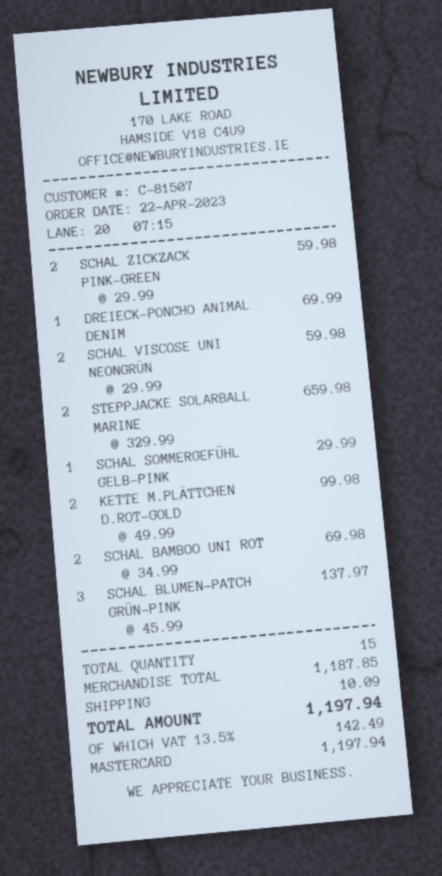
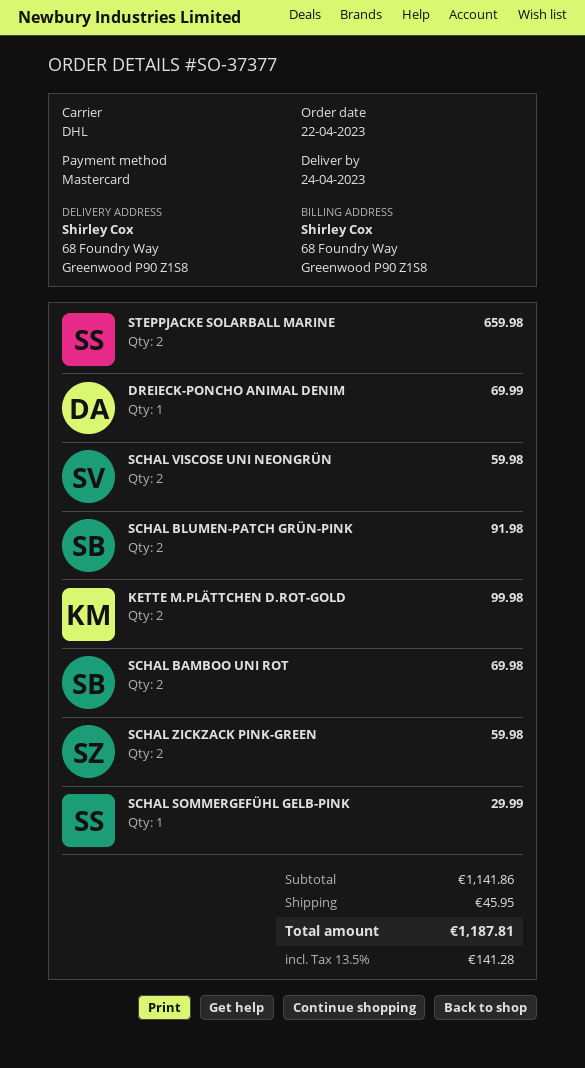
SCHAL BLUMEN-PATCH GRÜN-PINK: 3 for 137.97 -> 2 for 91.98
subtotal: 1187.85 -> 1141.86
shipping: 10.09 -> 45.95
tax: 13.5% = 142.49 -> 13.5% = 141.28
total: 1197.94 -> 1187.81

